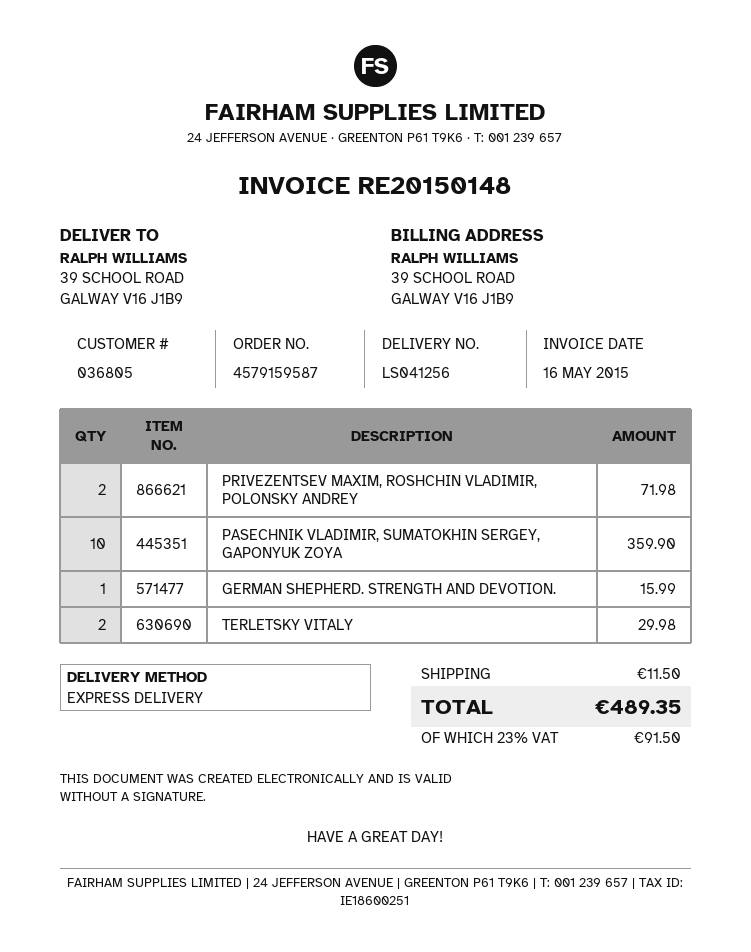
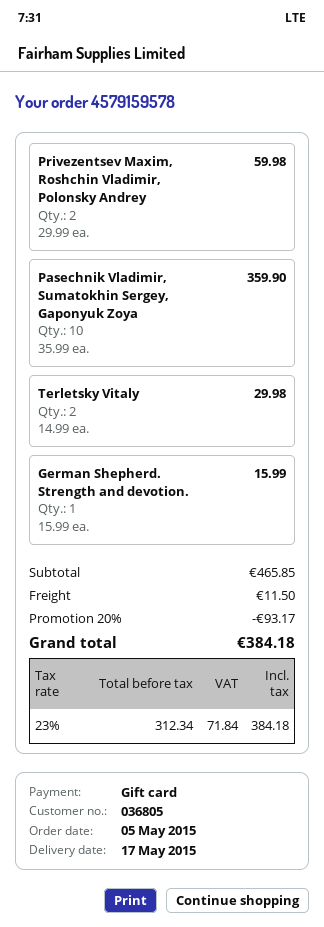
order number: 4579159587 -> 4579159578
PRIVEZENTSEV MAXIM, ROSHCHIN VLADIMIR, POLONSKY ANDREY: 2 for 71.98 -> 2 for 59.98
discount: none -> 20% = 93.17
tax: 23% = 91.50 -> 23% = 71.84
total: 489.35 -> 384.18

